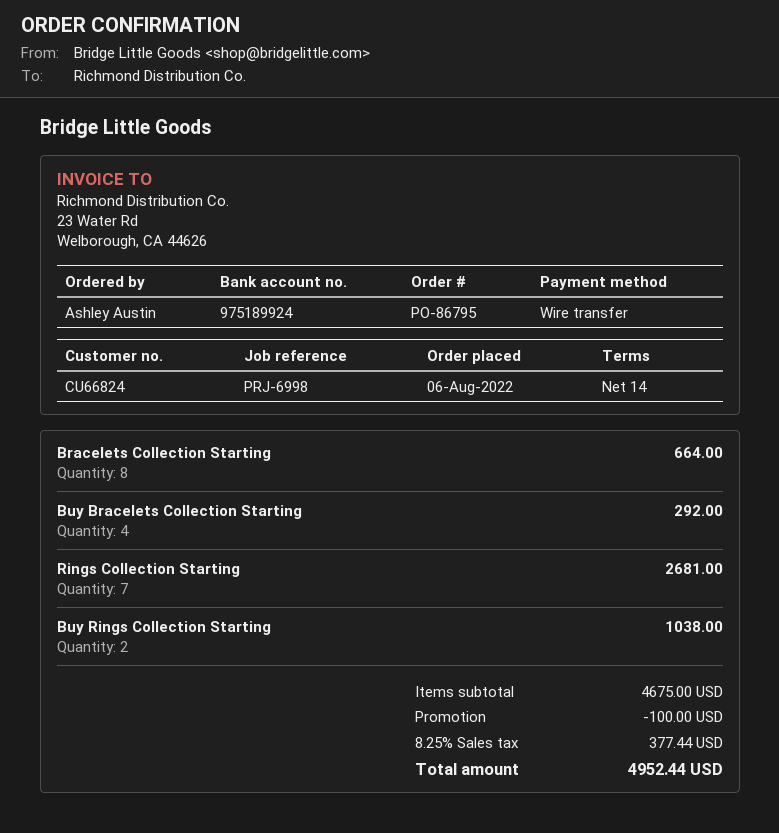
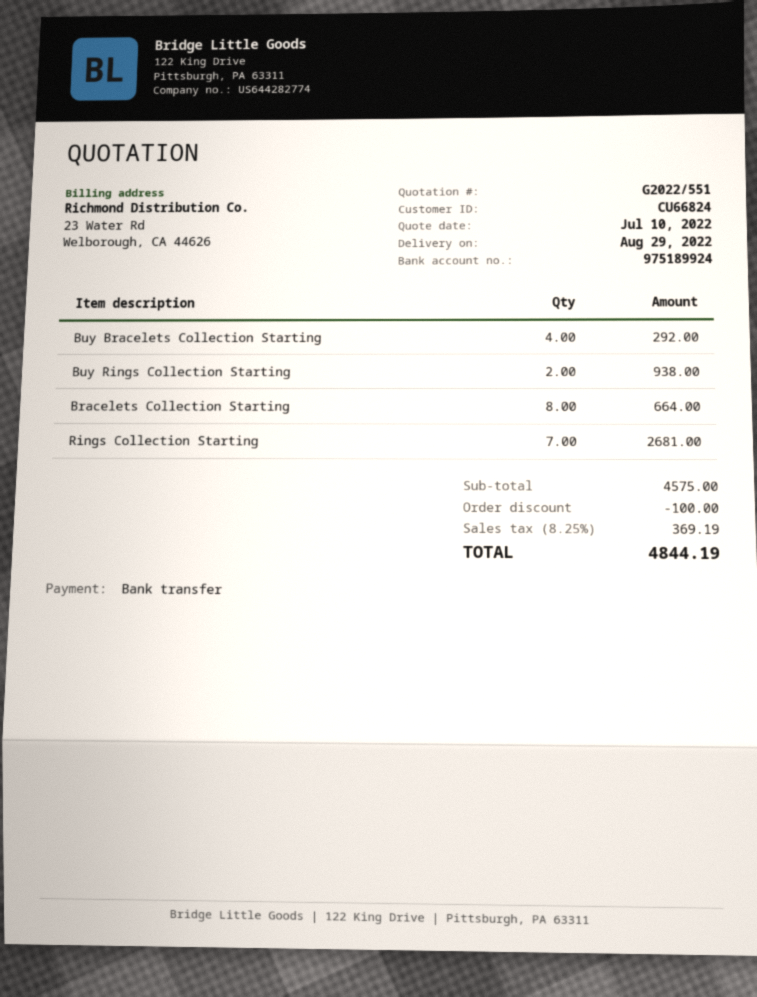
Buy Rings Collection Starting: 2 for 1038.00 -> 2 for 938.00
subtotal: 4675.00 -> 4575.00
tax: 8.25% = 377.44 -> 8.25% = 369.19
total: 4952.44 -> 4844.19

